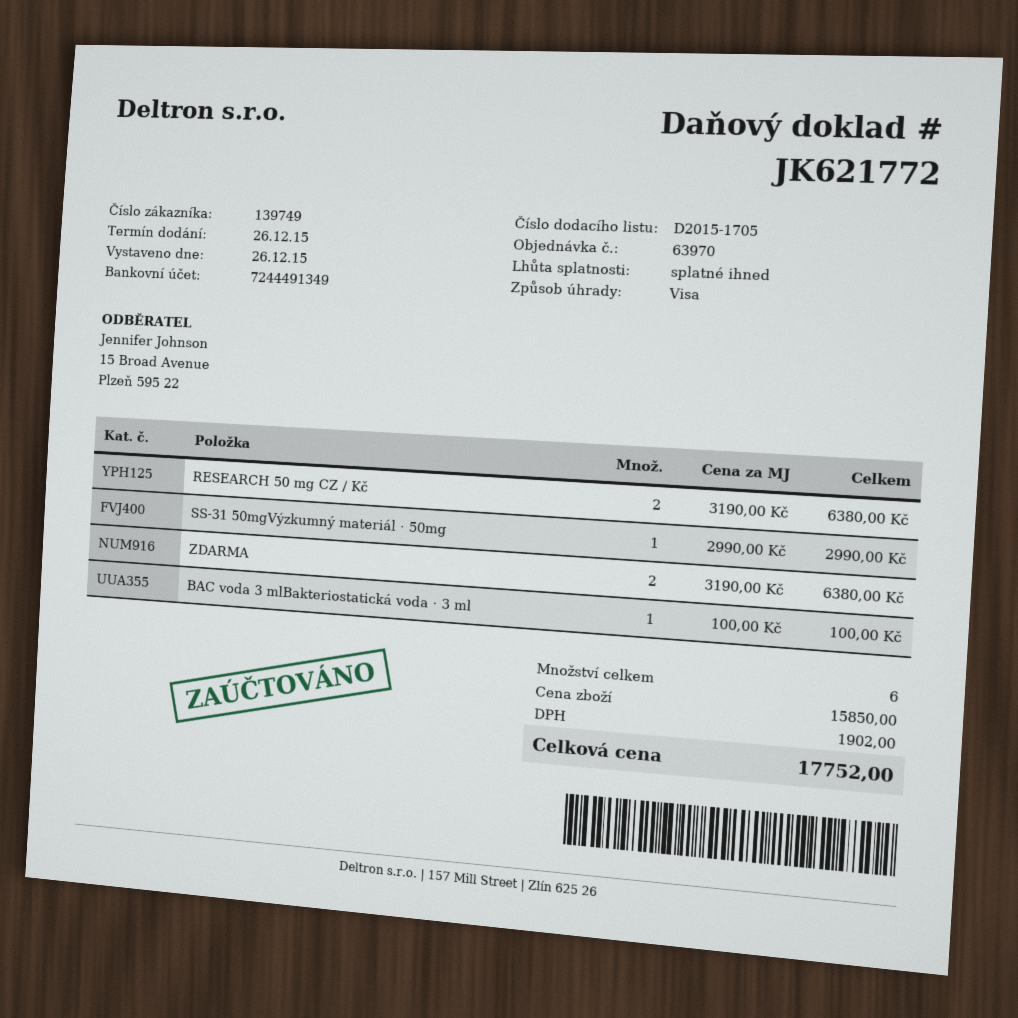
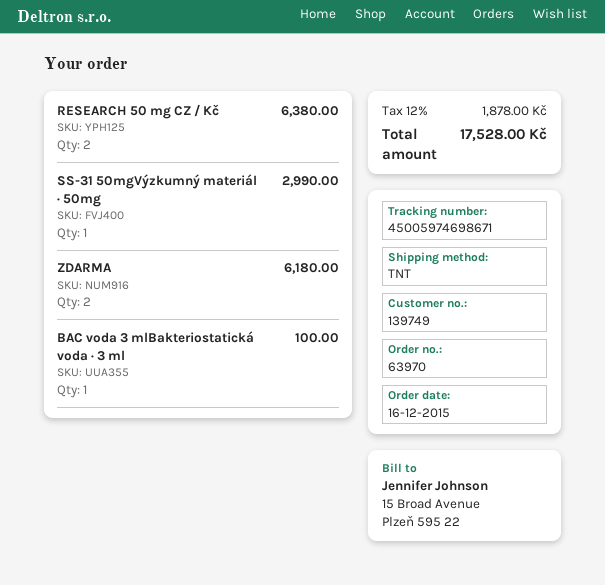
ZDARMA: 2 for 6380.00 -> 2 for 6180.00
tax: 1902.00 -> 1878.00
total: 17752.00 -> 17528.00

